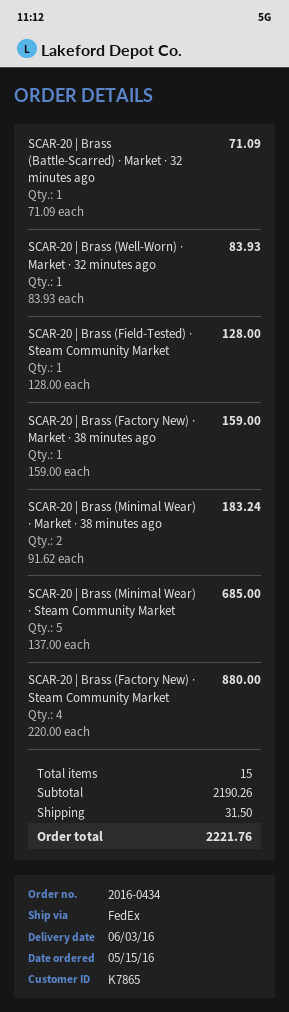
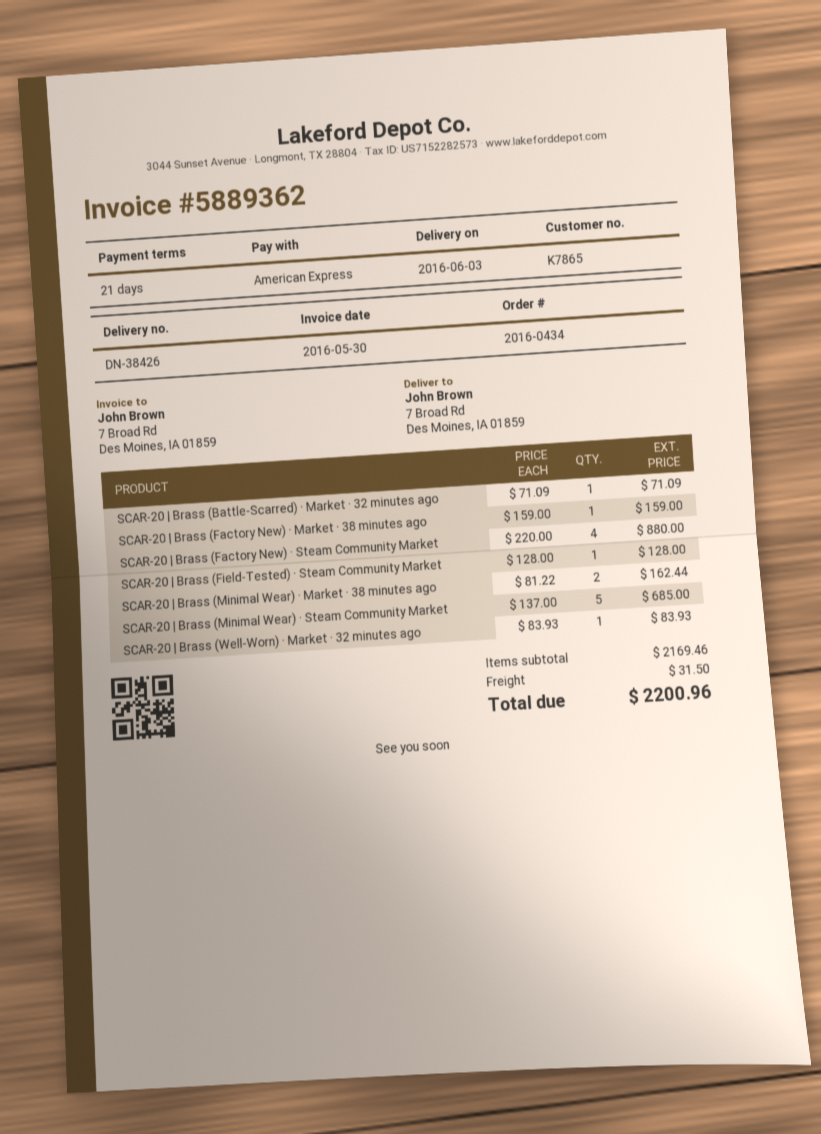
SCAR-20 | Brass (Minimal Wear) · Market · 38 minutes ago: 2 x 91.62 = 183.24 -> 2 x 81.22 = 162.44
subtotal: 2190.26 -> 2169.46
total: 2221.76 -> 2200.96

